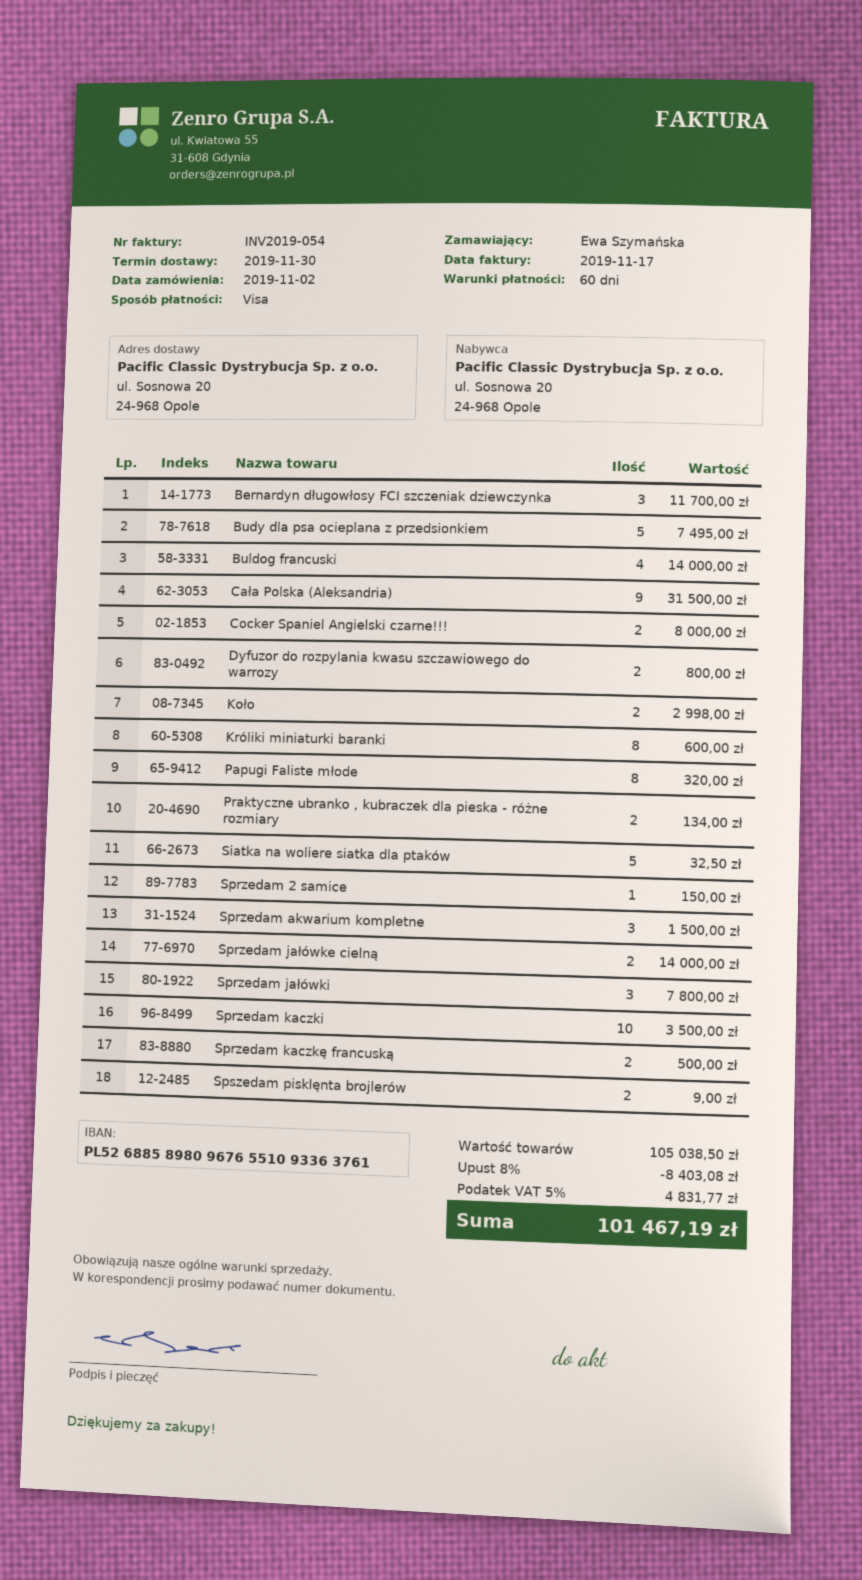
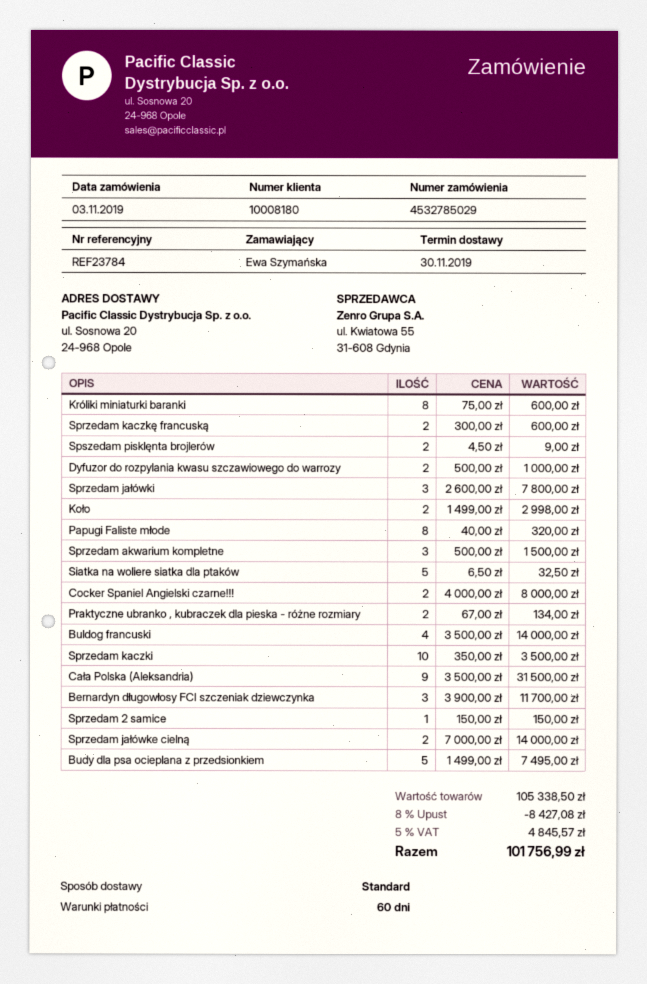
order date: 2019-11-02 -> 2019-11-03
Dyfuzor do rozpylania kwasu szczawiowego do warrozy: 2 for 800.00 -> 2 for 1000.00
Sprzedam kaczkę francuską: 2 for 500.00 -> 2 for 600.00
subtotal: 105038.50 -> 105338.50
discount: 8% = 8403.08 -> 8% = 8427.08
tax: 5% = 4831.77 -> 5% = 4845.57
total: 101467.19 -> 101756.99

